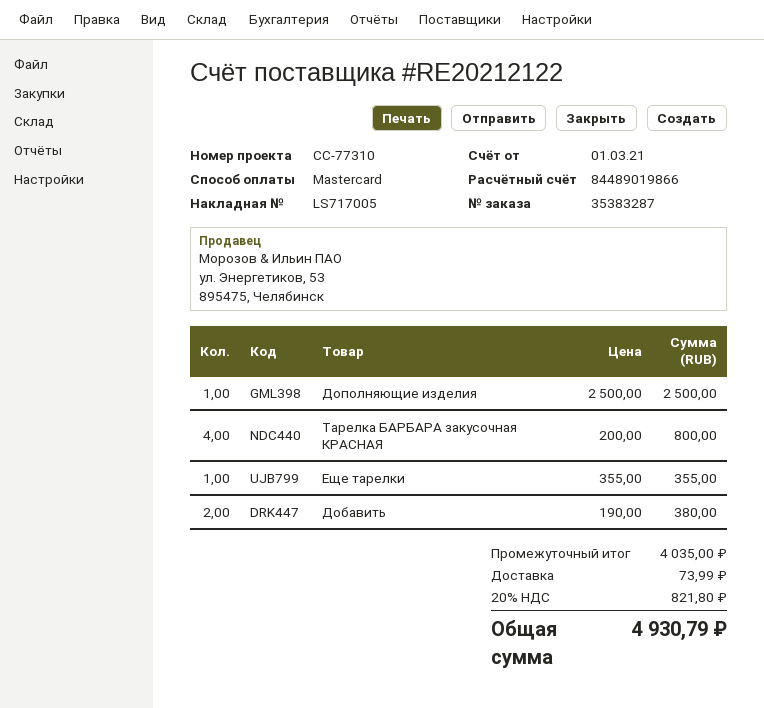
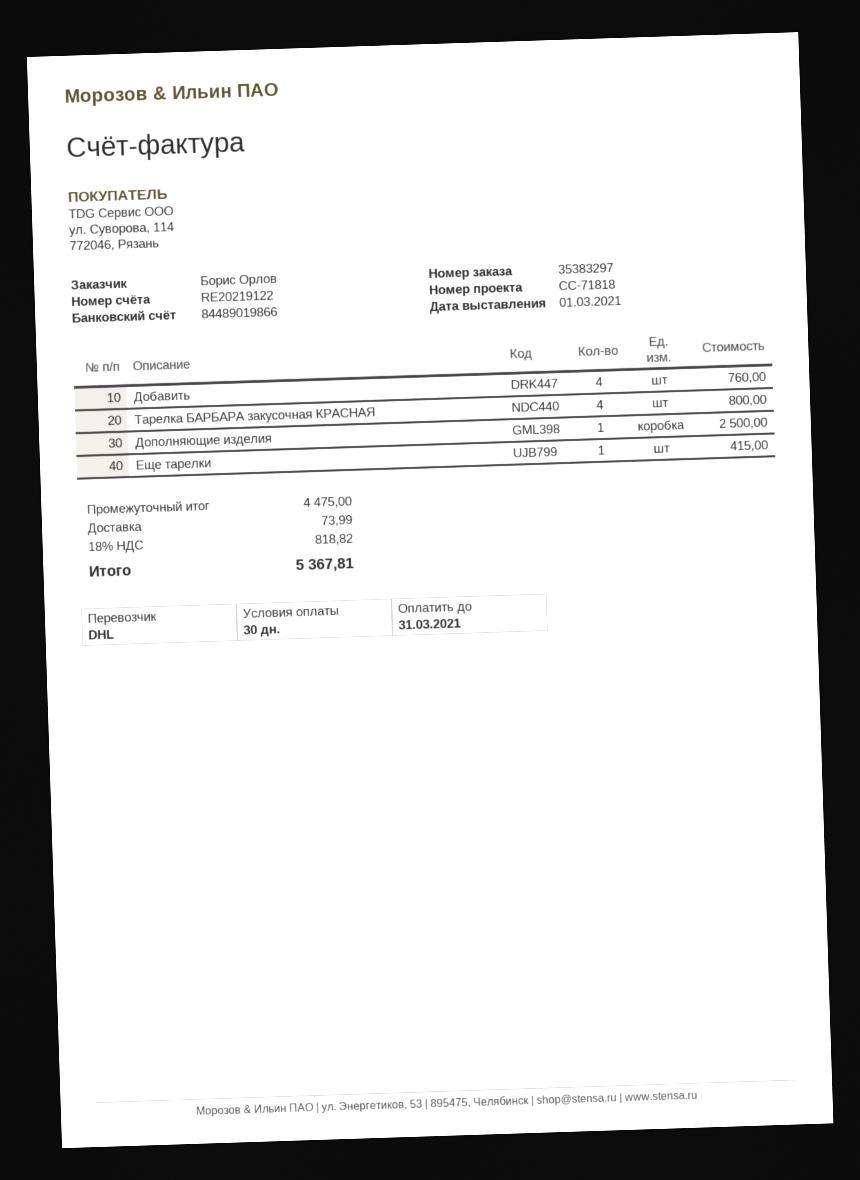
order number: 35383287 -> 35383297
invoice number: RE20212122 -> RE20219122
reference: CC-77310 -> CC-71818
Еще тарелки: 1 for 355.00 -> 1 for 415.00
Добавить: 2 for 380.00 -> 4 for 760.00
subtotal: 4035.00 -> 4475.00
tax: 20% = 821.80 -> 18% = 818.82
total: 4930.79 -> 5367.81

